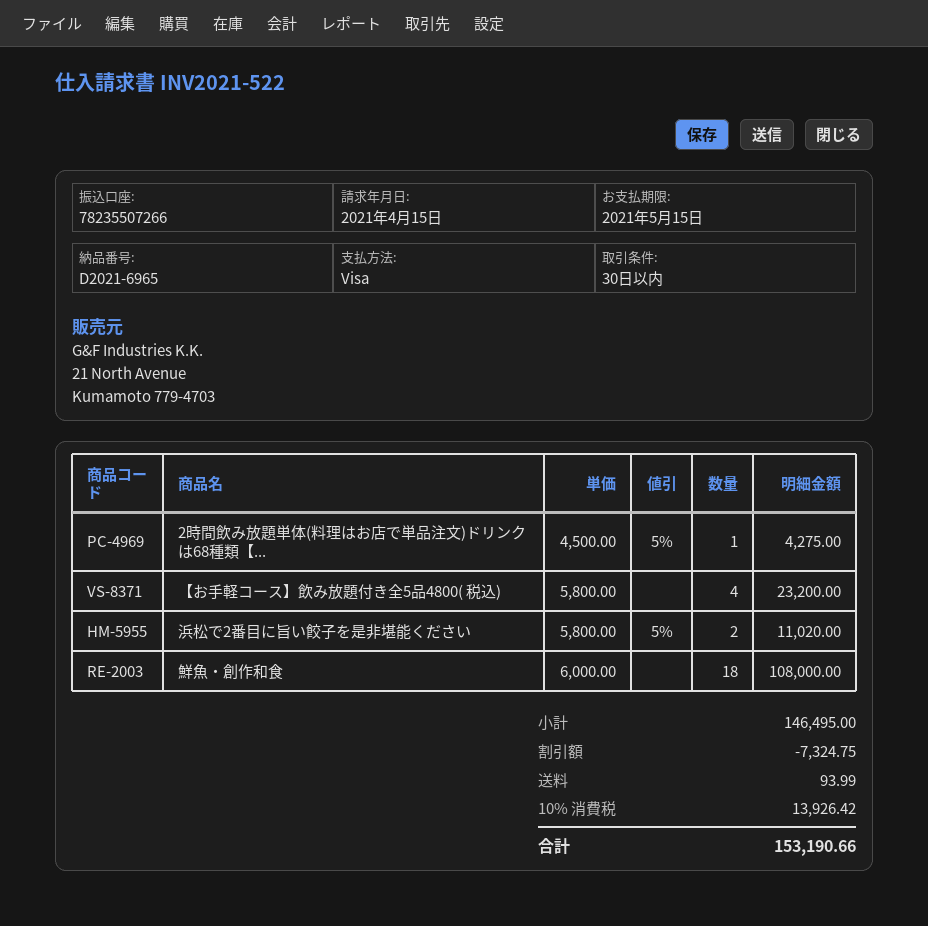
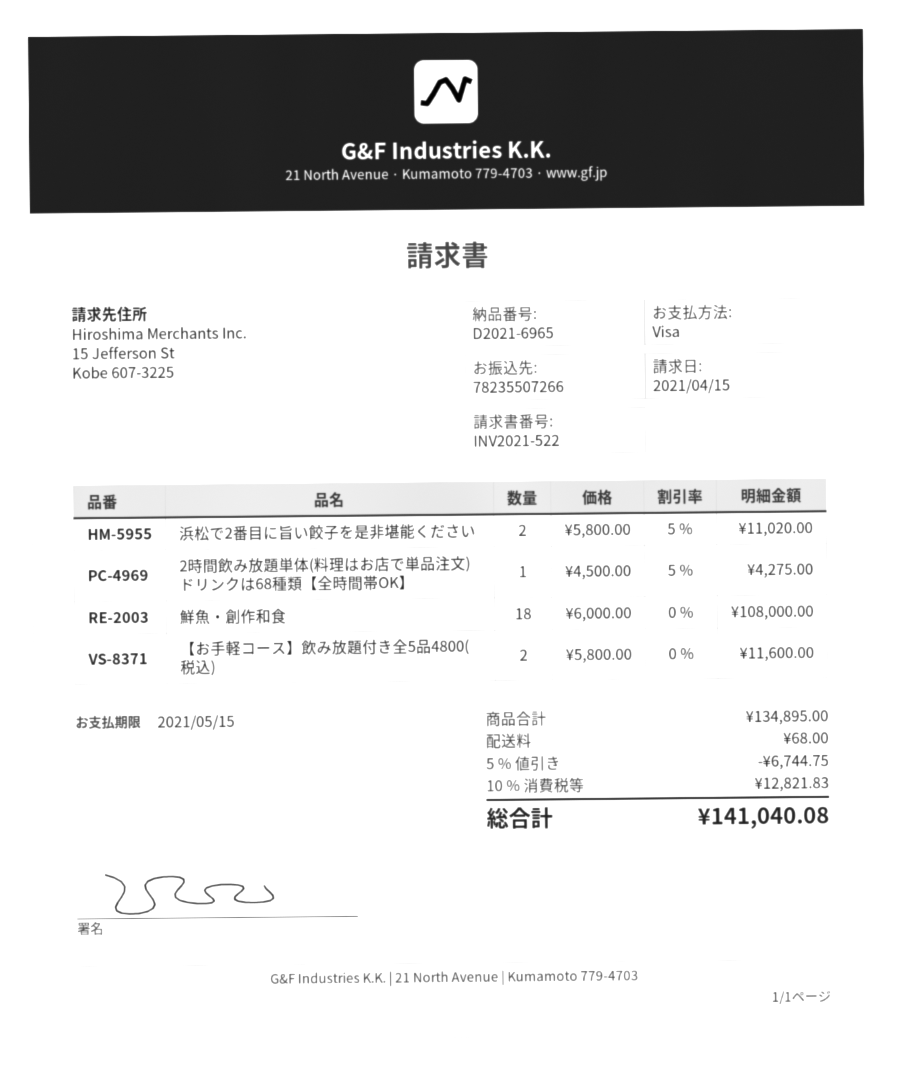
【お手軽コース】飲み放題付き全5品4800( 税込): 4 x 5800.00 = 23200.00 -> 2 x 5800.00 = 11600.00
subtotal: 146495.00 -> 134895.00
discount: 7324.75 -> 6744.75
shipping: 93.99 -> 68.00
tax: 10% = 13926.42 -> 10% = 12821.83
total: 153190.66 -> 141040.08

